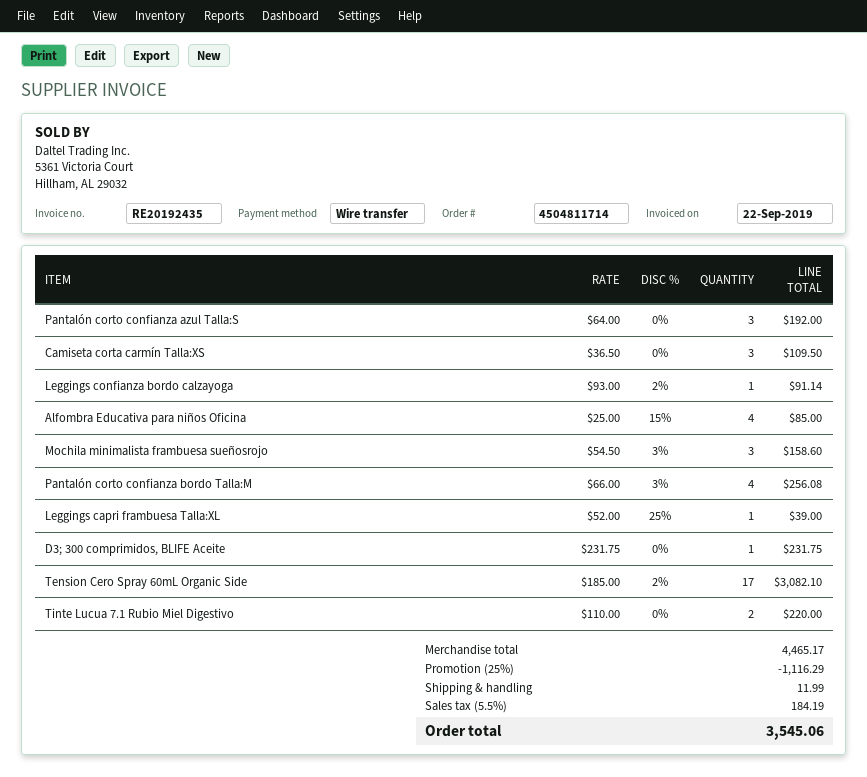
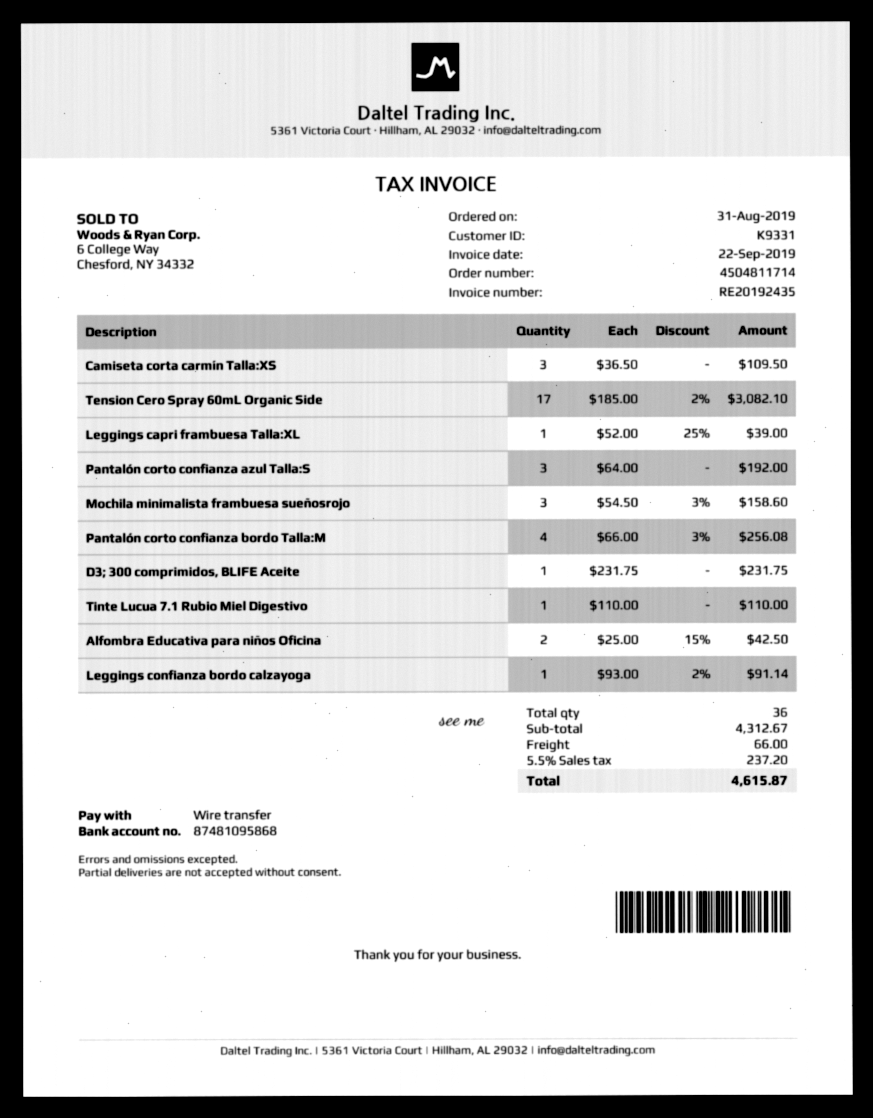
Alfombra Educativa para niños Oficina: 4 x 25.00 - 15% = 85.00 -> 2 x 25.00 - 15% = 42.50
Tinte Lucua 7.1 Rubio Miel Digestivo: 2 x 110.00 = 220.00 -> 1 x 110.00 = 110.00
subtotal: 4465.17 -> 4312.67
discount: 25% = 1116.29 -> none
shipping: 11.99 -> 66.00
tax: 5.5% = 184.19 -> 5.5% = 237.20
total: 3545.06 -> 4615.87

